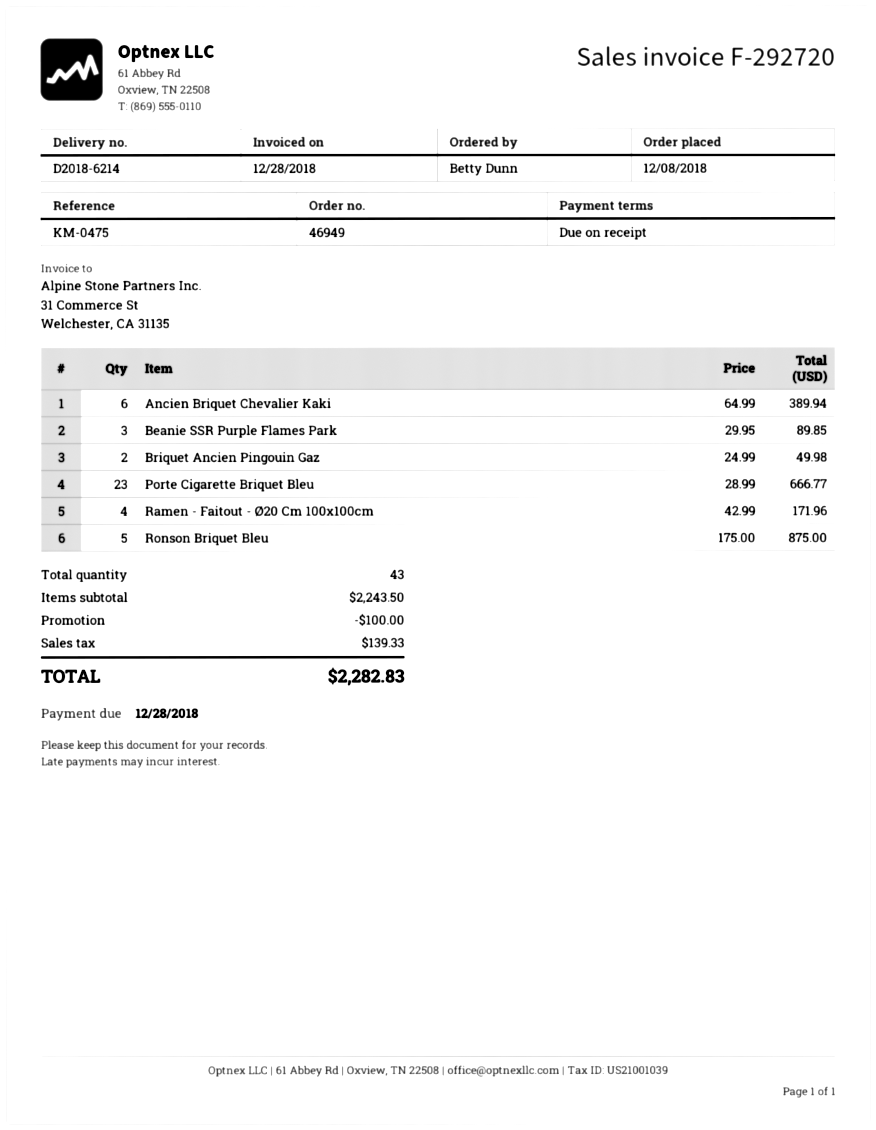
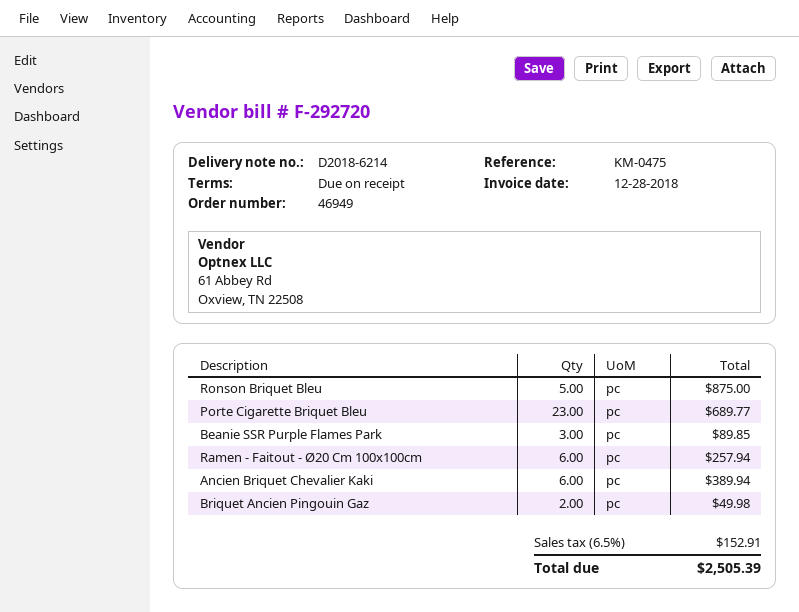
Porte Cigarette Briquet Bleu: 23 for 666.77 -> 23 for 689.77
Ramen - Faitout - Ø20 Cm 100x100cm: 4 for 171.96 -> 6 for 257.94
discount: 100.00 -> none
tax: 139.33 -> 152.91
total: 2282.83 -> 2505.39

